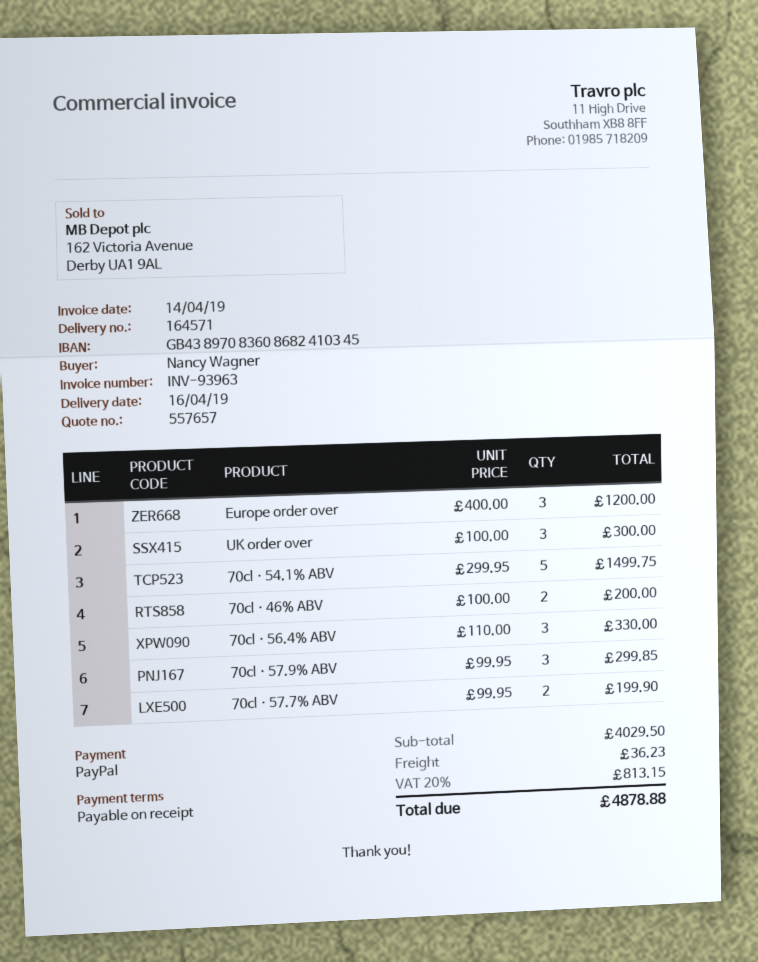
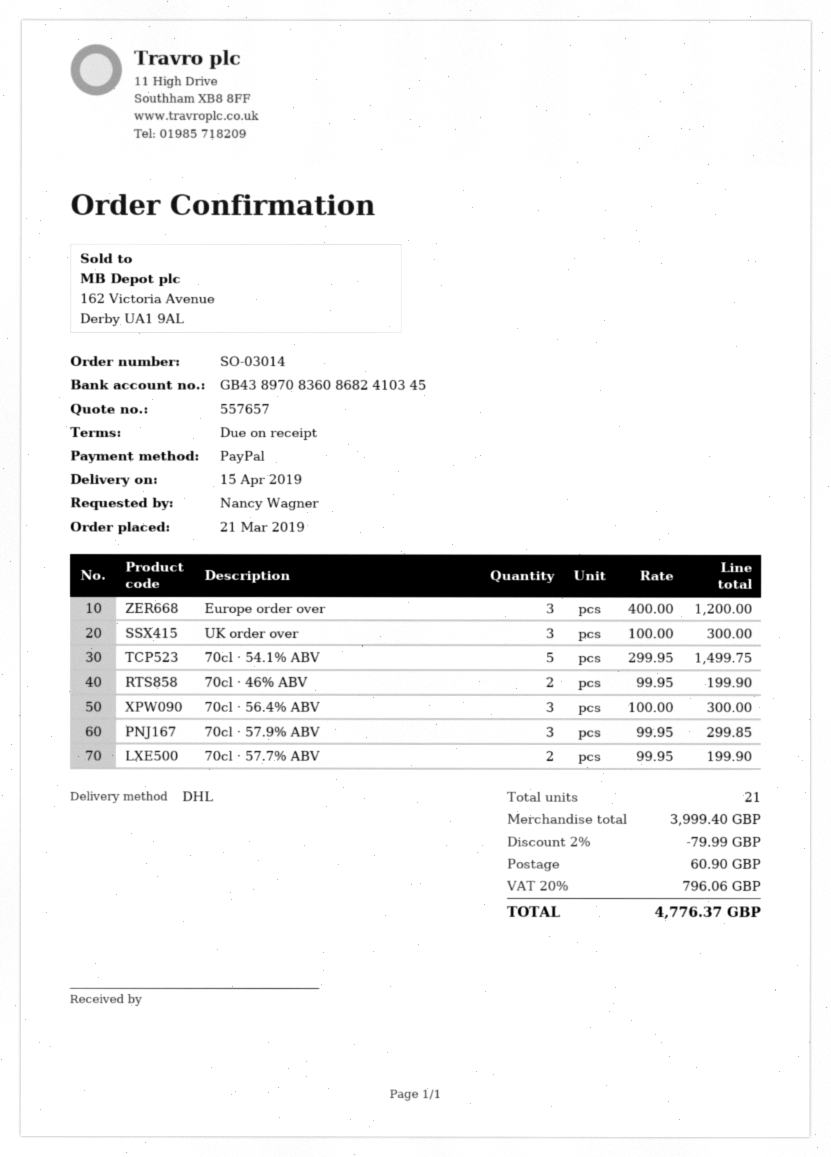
delivery date: 2019-04-16 -> 2019-04-15
70cl · 46% ABV: 2 x 100.00 = 200.00 -> 2 x 99.95 = 199.90
70cl · 56.4% ABV: 3 x 110.00 = 330.00 -> 3 x 100.00 = 300.00
subtotal: 4029.50 -> 3999.40
discount: none -> 2% = 79.99
shipping: 36.23 -> 60.90
tax: 20% = 813.15 -> 20% = 796.06
total: 4878.88 -> 4776.37

